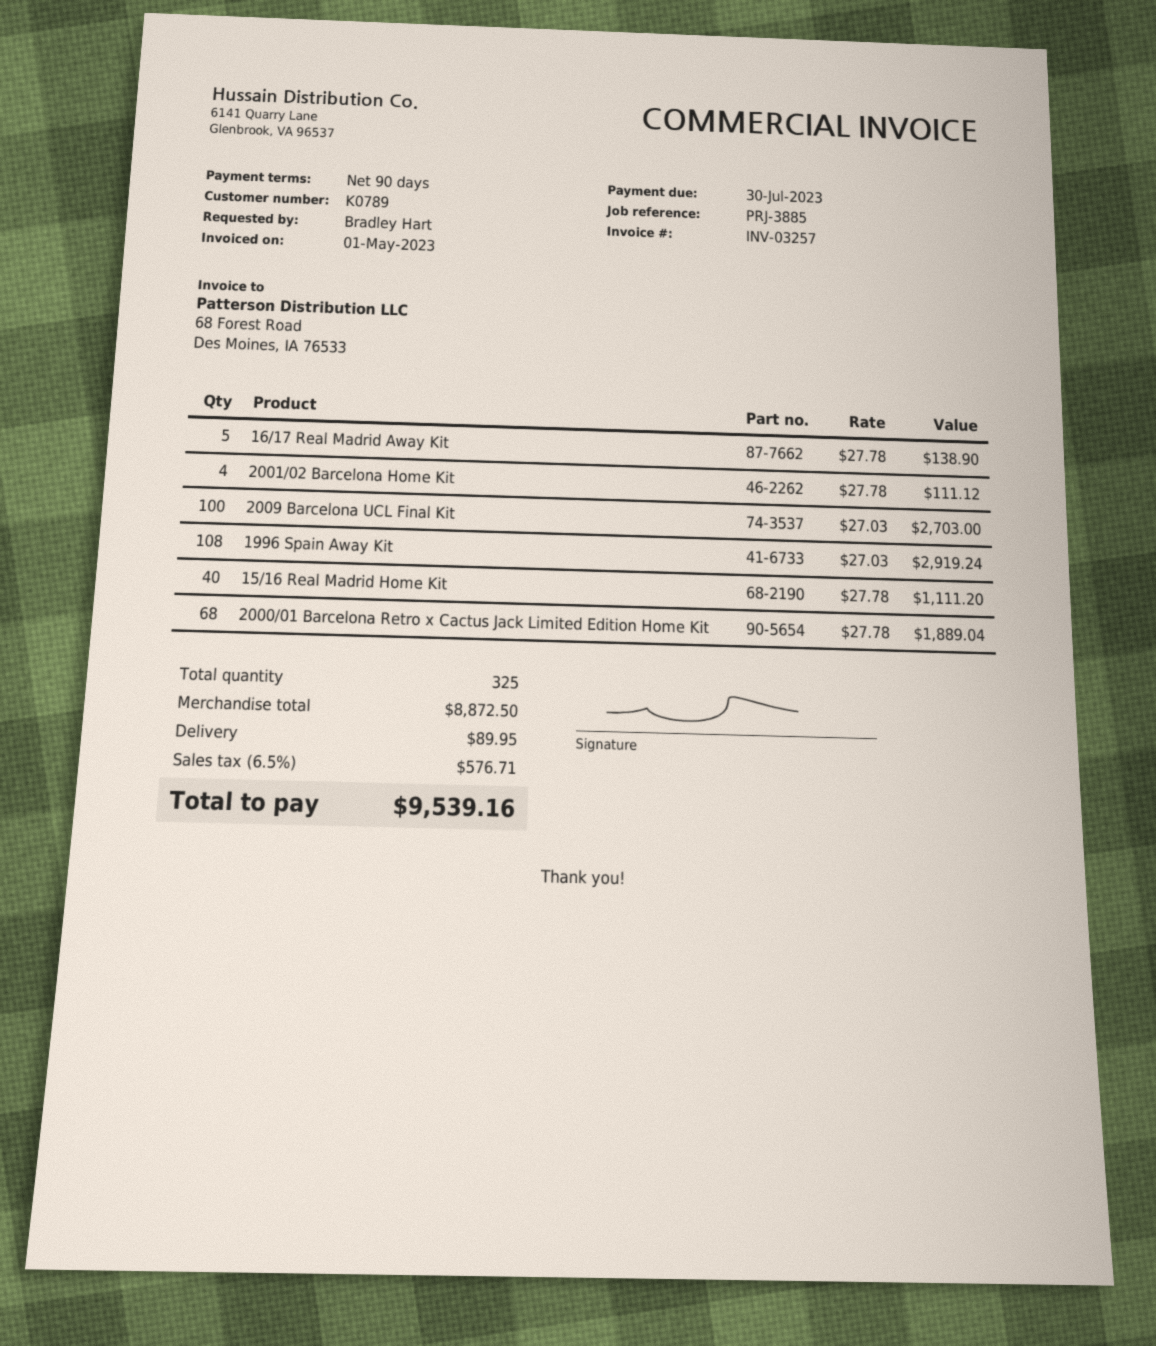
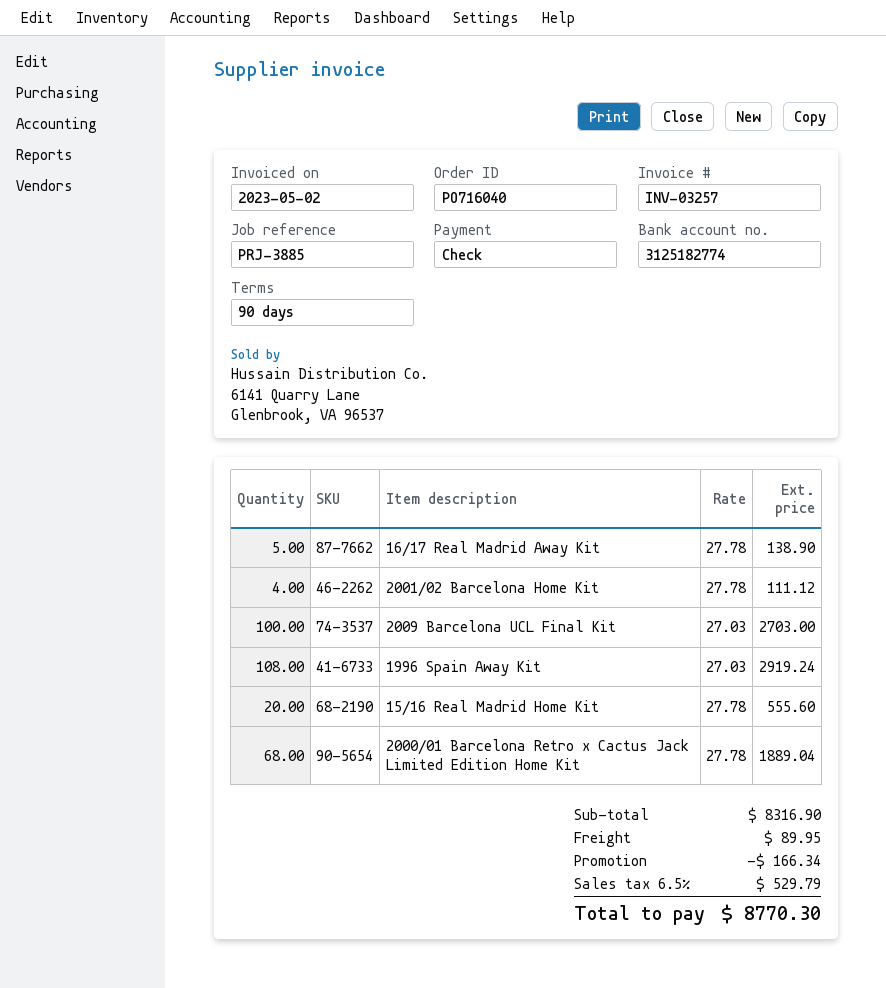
invoice date: 2023-05-01 -> 2023-05-02
15/16 Real Madrid Home Kit: 40 x 27.78 = 1111.20 -> 20 x 27.78 = 555.60
subtotal: 8872.50 -> 8316.90
discount: none -> 166.34
tax: 6.5% = 576.71 -> 6.5% = 529.79
total: 9539.16 -> 8770.30

